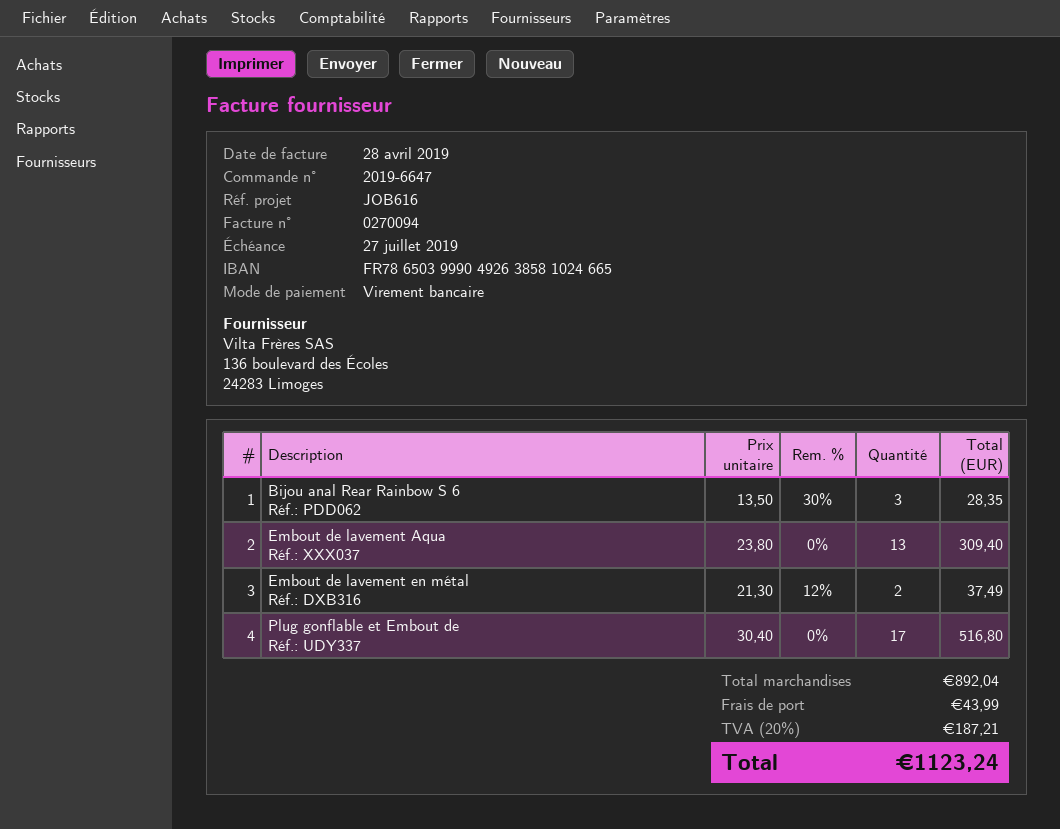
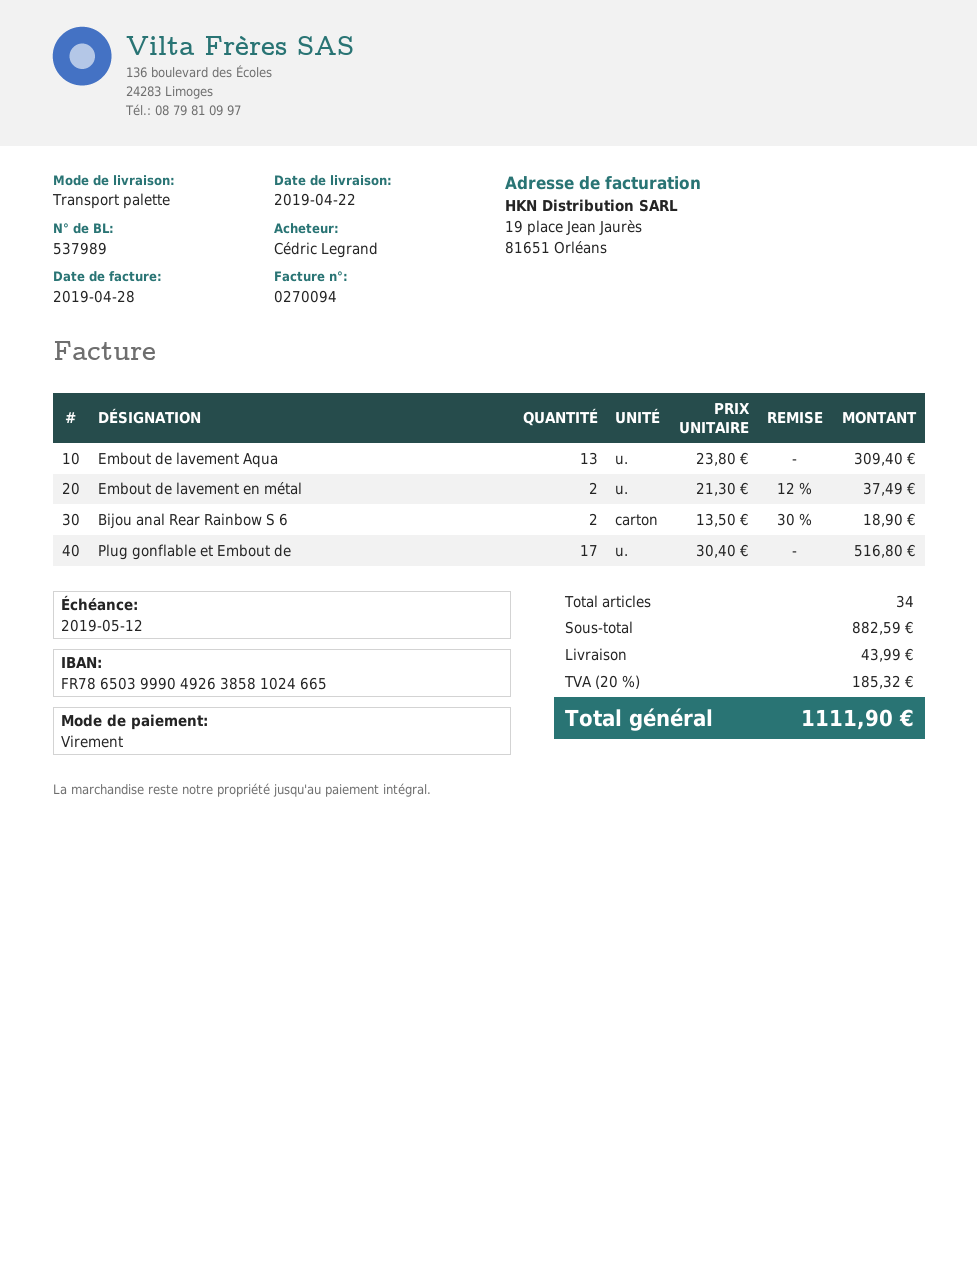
due date: 2019-07-27 -> 2019-05-12
Bijou anal Rear Rainbow S 6: 3 x 13.50 - 30% = 28.35 -> 2 x 13.50 - 30% = 18.90
subtotal: 892.04 -> 882.59
tax: 20% = 187.21 -> 20% = 185.32
total: 1123.24 -> 1111.90

